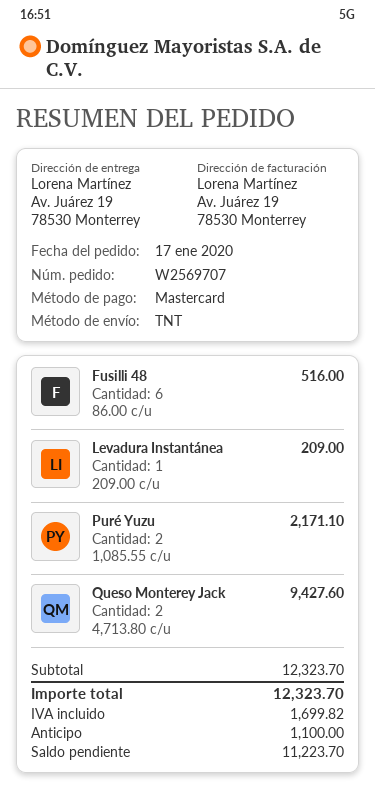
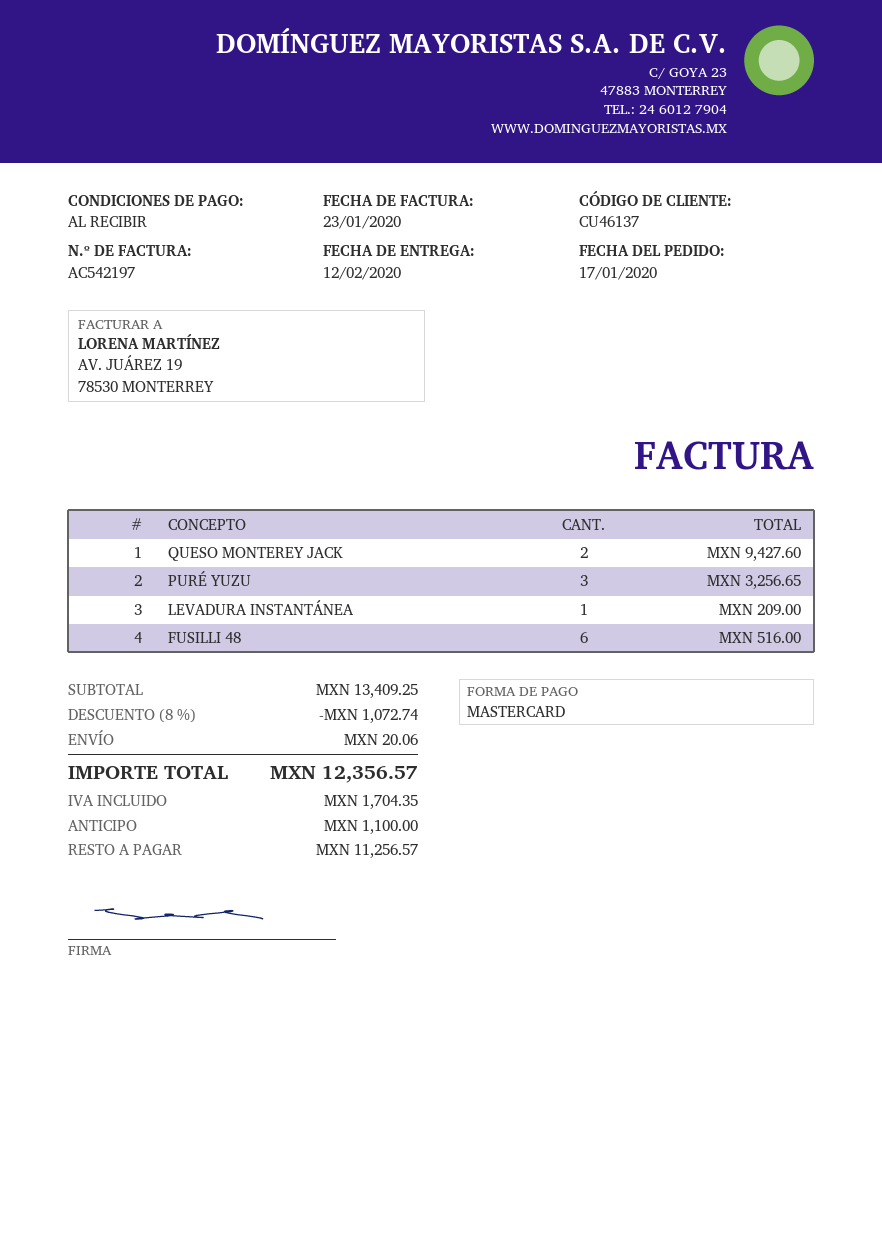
Puré Yuzu: 2 for 2171.10 -> 3 for 3256.65
subtotal: 12323.70 -> 13409.25
discount: none -> 8% = 1072.74
shipping: none -> 20.06
tax: 1699.82 -> 1704.35
total: 12323.70 -> 12356.57
balance: 11223.70 -> 11256.57

